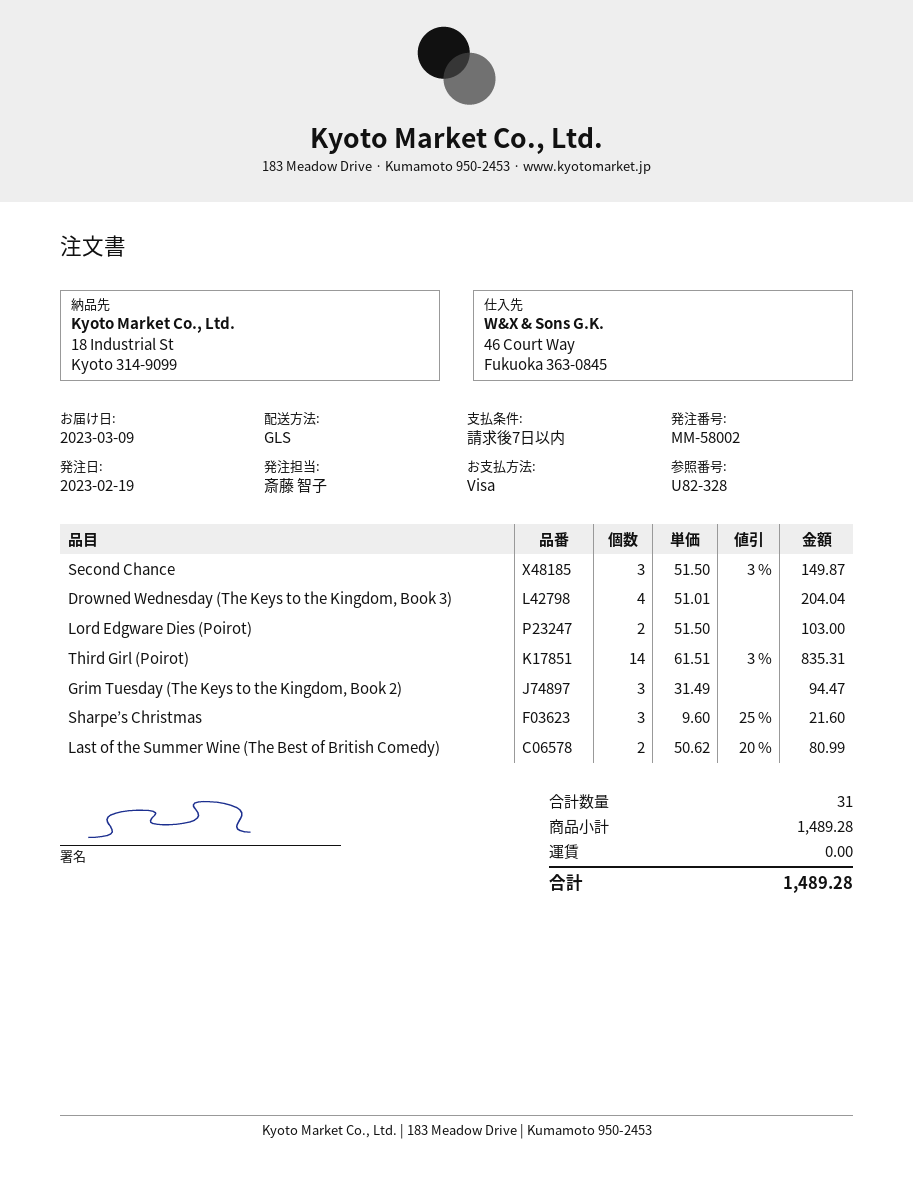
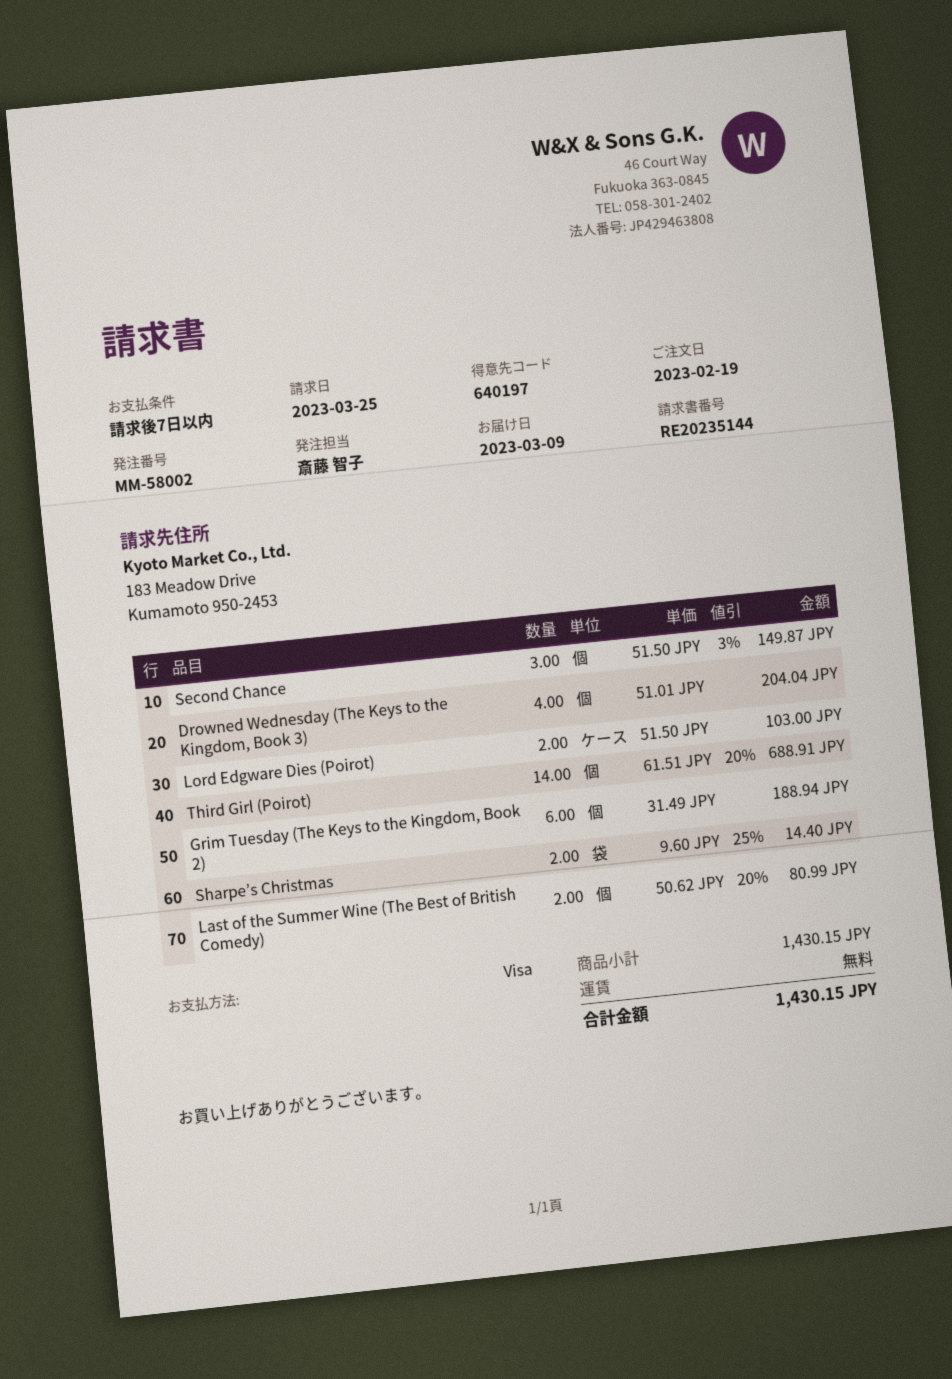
Third Girl (Poirot): 14 x 61.51 - 3% = 835.31 -> 14 x 61.51 - 20% = 688.91
Grim Tuesday (The Keys to the Kingdom, Book 2): 3 x 31.49 = 94.47 -> 6 x 31.49 = 188.94
Sharpe’s Christmas: 3 x 9.60 - 25% = 21.60 -> 2 x 9.60 - 25% = 14.40
subtotal: 1489.28 -> 1430.15
total: 1489.28 -> 1430.15

